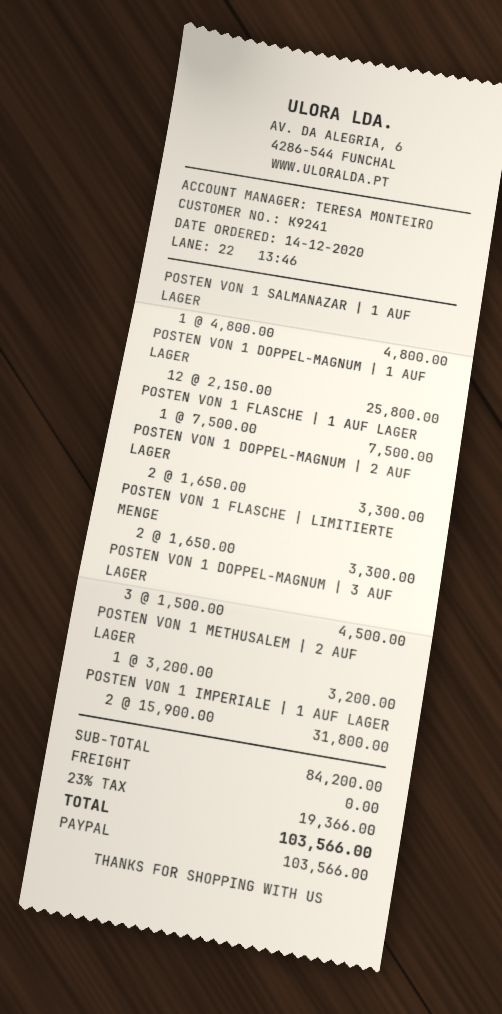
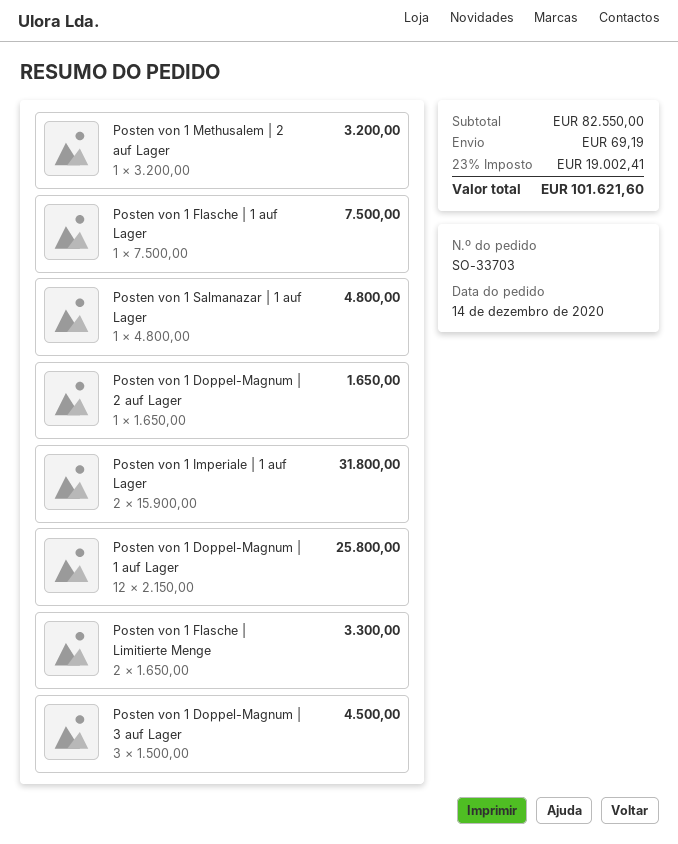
POSTEN VON 1 DOPPEL-MAGNUM | 2 AUF LAGER: 2 x 1650.00 = 3300.00 -> 1 x 1650.00 = 1650.00
subtotal: 84200.00 -> 82550.00
shipping: 0.00 -> 69.19
tax: 23% = 19366.00 -> 23% = 19002.41
total: 103566.00 -> 101621.60

